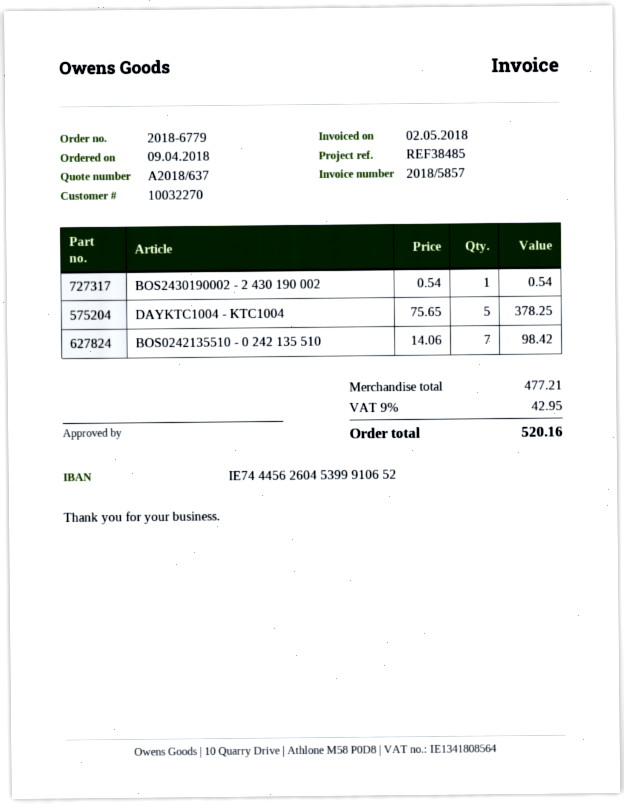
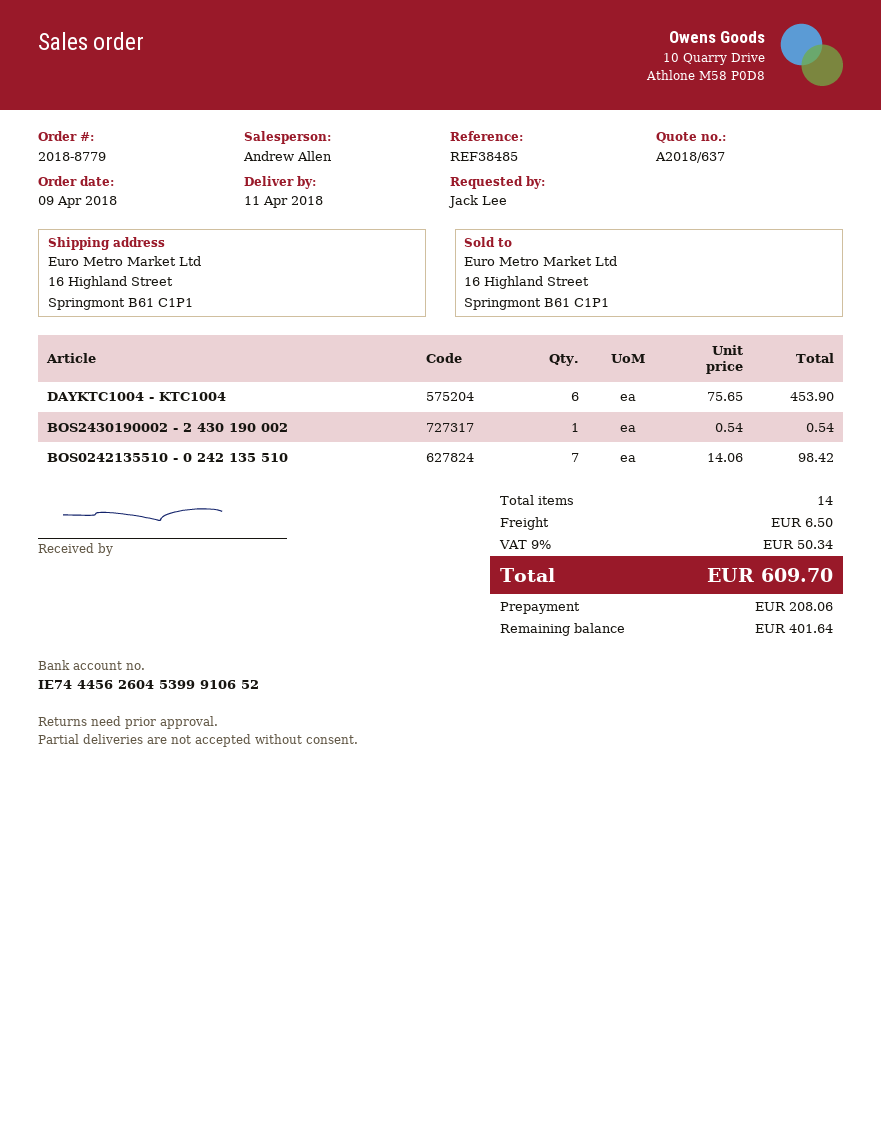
order number: 2018-6779 -> 2018-8779
DAYKTC1004 - KTC1004: 5 x 75.65 = 378.25 -> 6 x 75.65 = 453.90
shipping: none -> 6.50
tax: 9% = 42.95 -> 9% = 50.34
total: 520.16 -> 609.70

